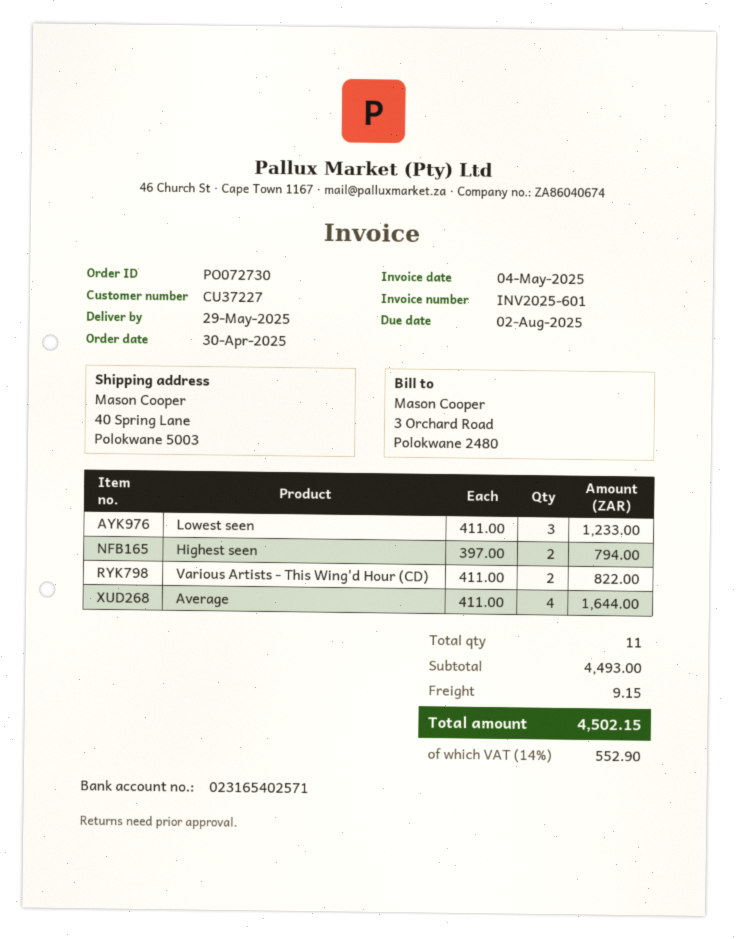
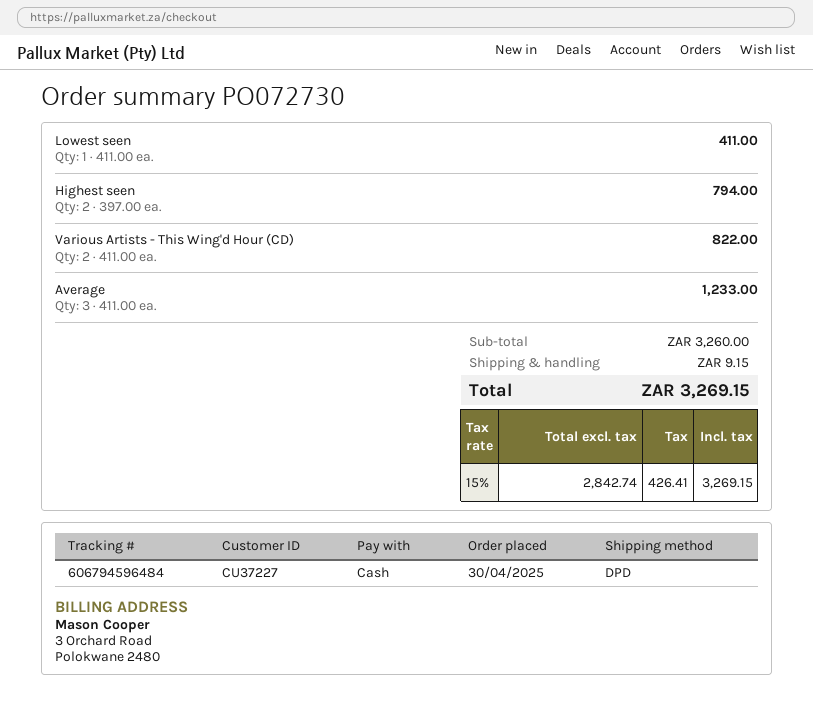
Lowest seen: 3 x 411.00 = 1233.00 -> 1 x 411.00 = 411.00
Average: 4 x 411.00 = 1644.00 -> 3 x 411.00 = 1233.00
subtotal: 4493.00 -> 3260.00
tax: 14% = 552.90 -> 15% = 426.41
total: 4502.15 -> 3269.15

